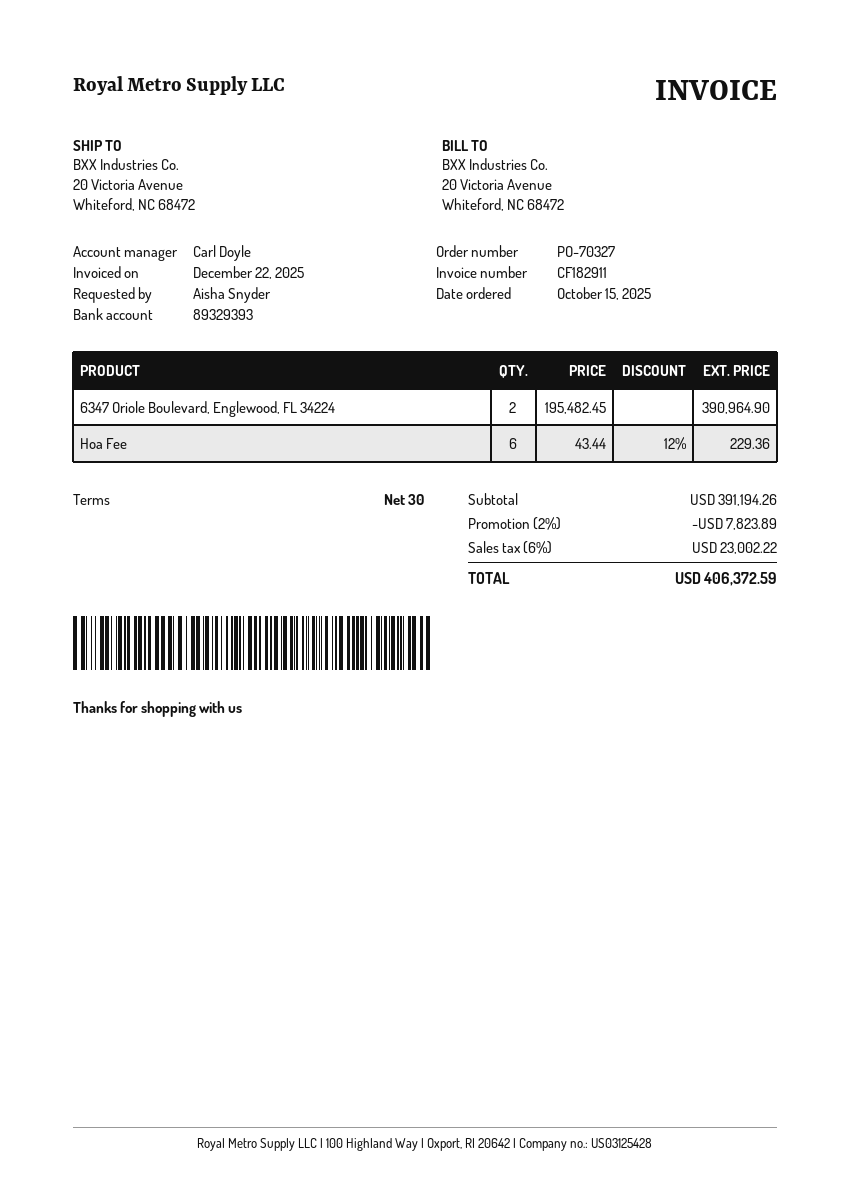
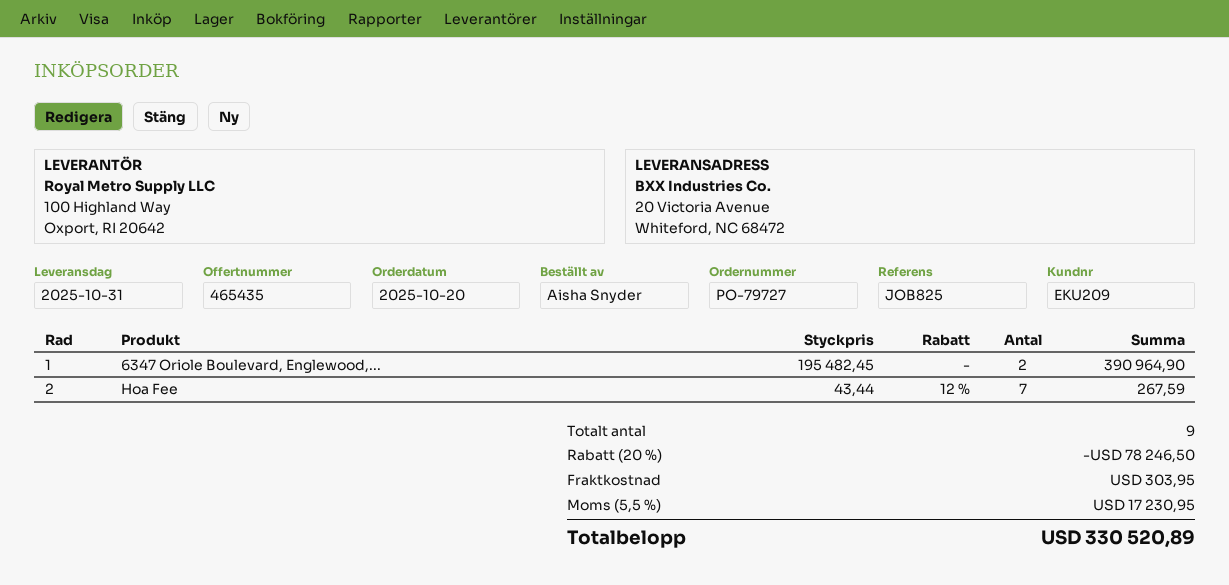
order number: PO-70327 -> PO-79727
order date: 2025-10-15 -> 2025-10-20
Hoa Fee: 6 x 43.44 - 12% = 229.36 -> 7 x 43.44 - 12% = 267.59
discount: 2% = 7823.89 -> 20% = 78246.50
shipping: none -> 303.95
tax: 6% = 23002.22 -> 5.5% = 17230.95
total: 406372.59 -> 330520.89

